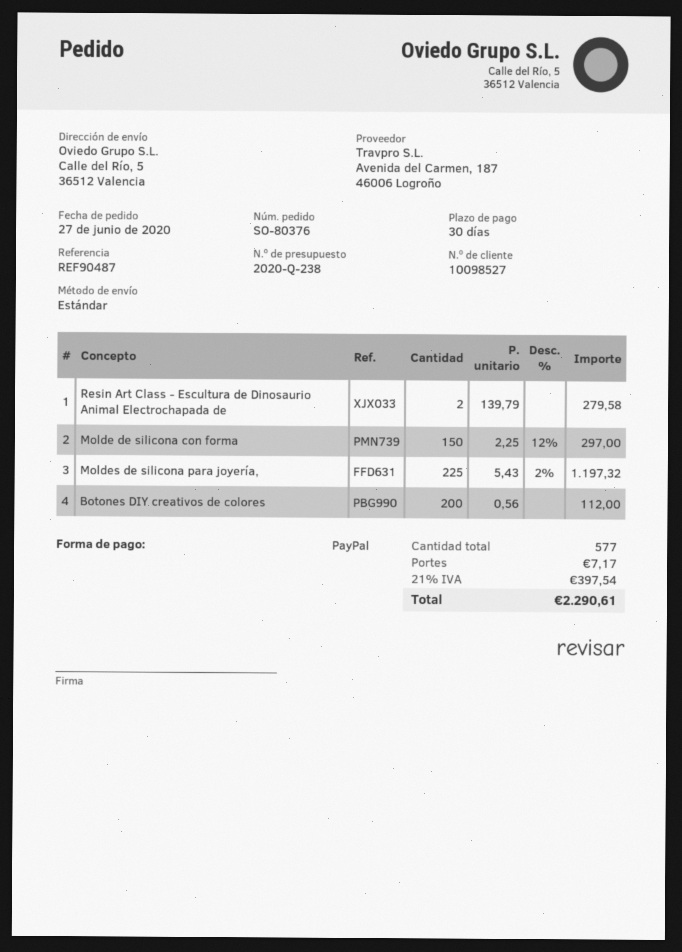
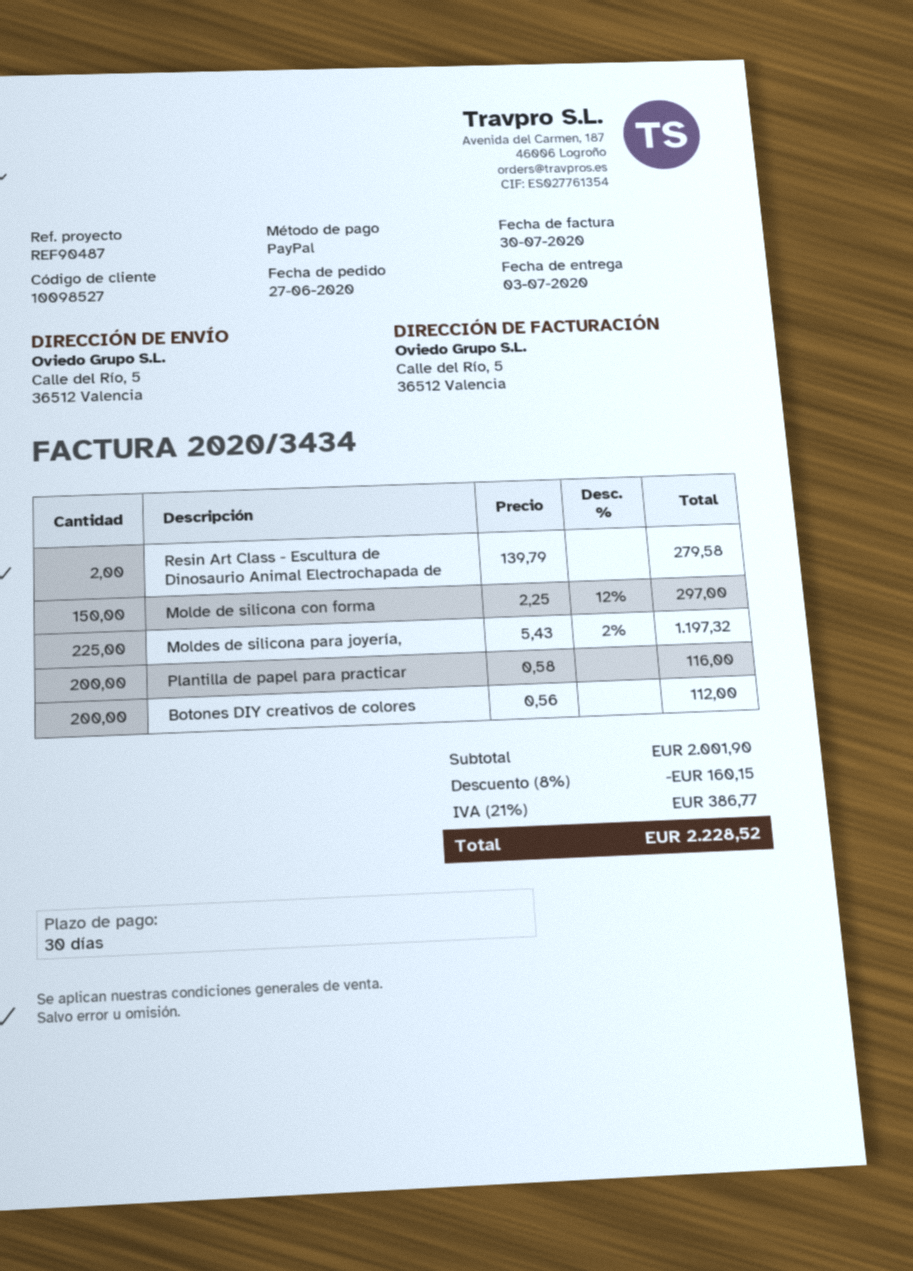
Plantilla de papel para practicar: none -> 200 x 0.58 = 116.00
discount: none -> 8% = 160.15
shipping: 7.17 -> none
tax: 21% = 397.54 -> 21% = 386.77
total: 2290.61 -> 2228.52

